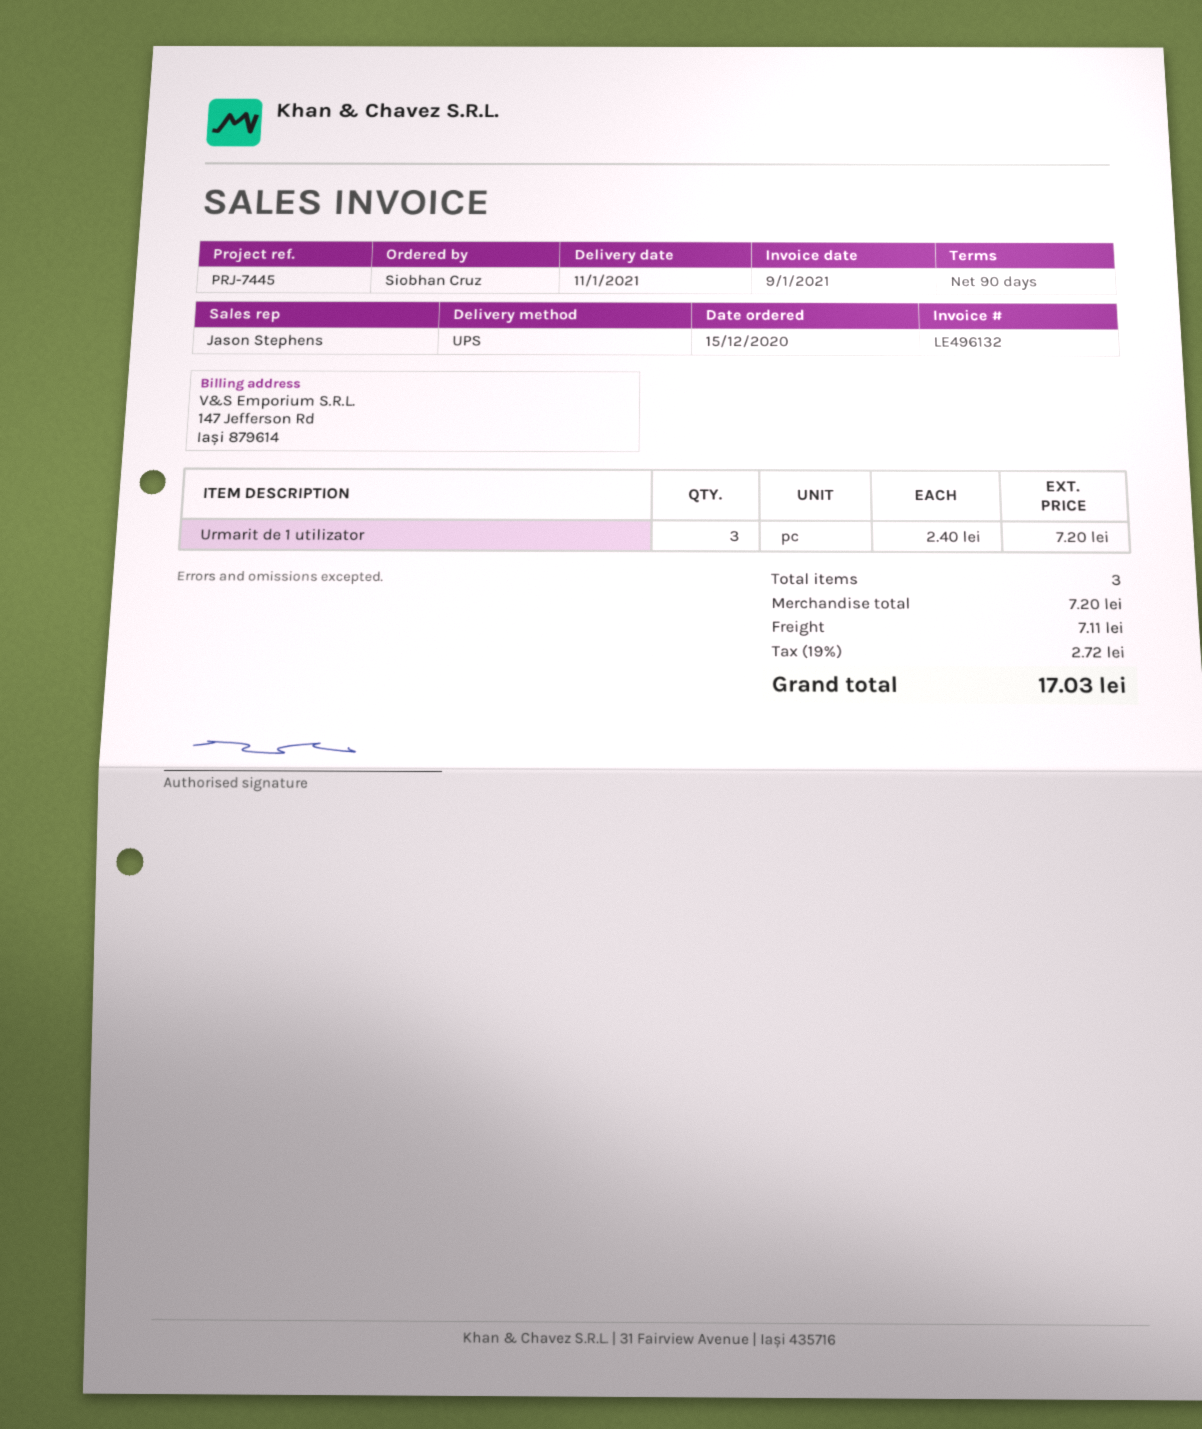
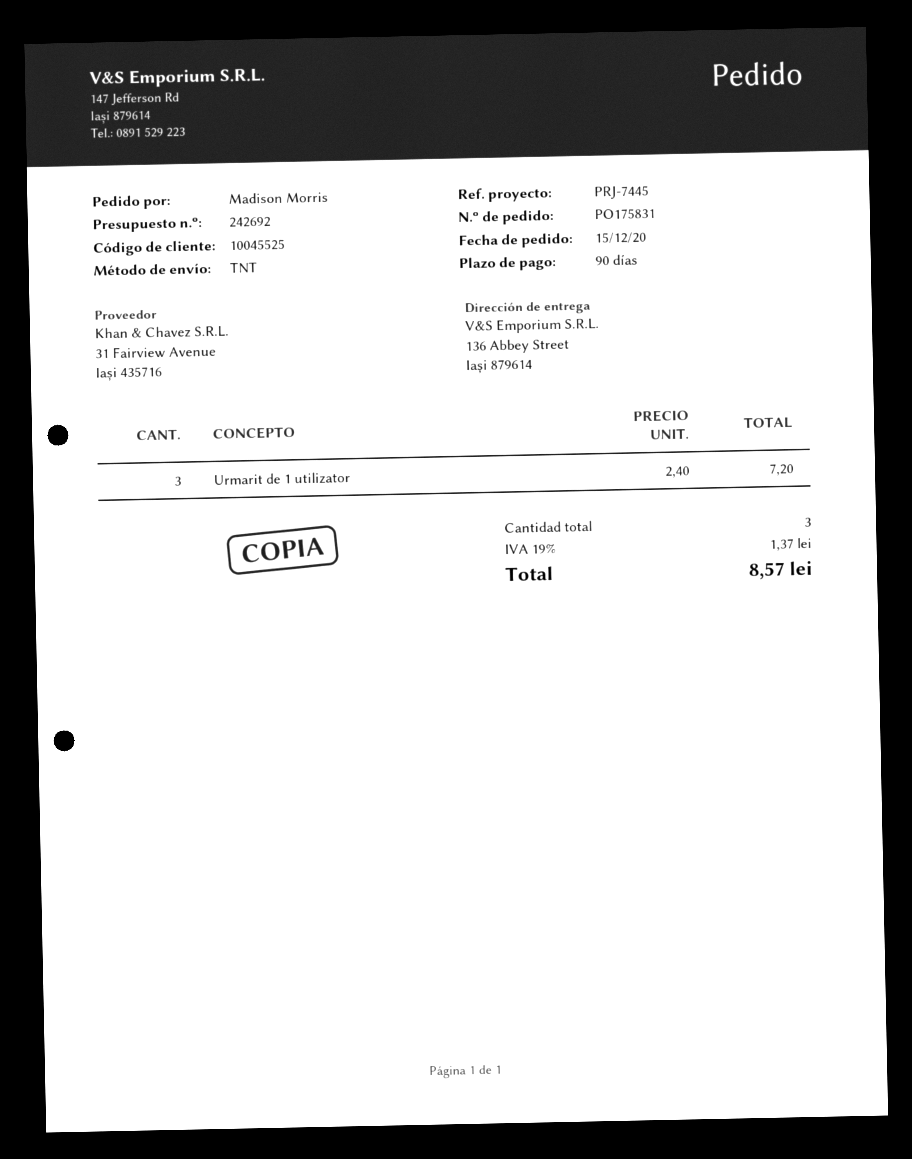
ordered by: Siobhan Cruz -> Madison Morris
shipping method: UPS -> TNT
shipping: 7.11 -> none
tax: 19% = 2.72 -> 19% = 1.37
total: 17.03 -> 8.57

